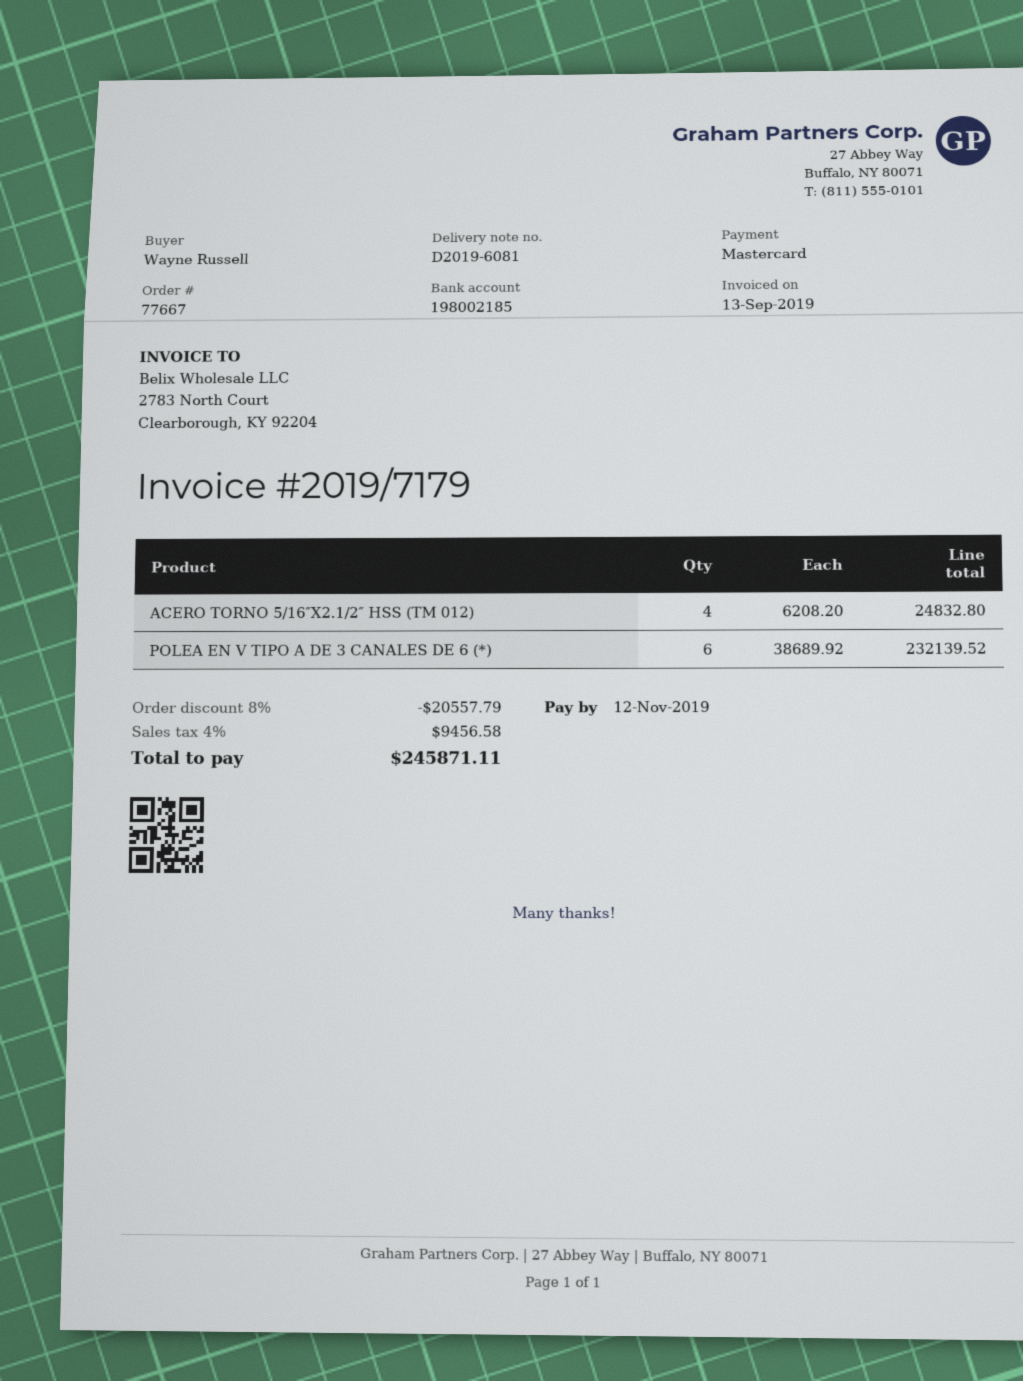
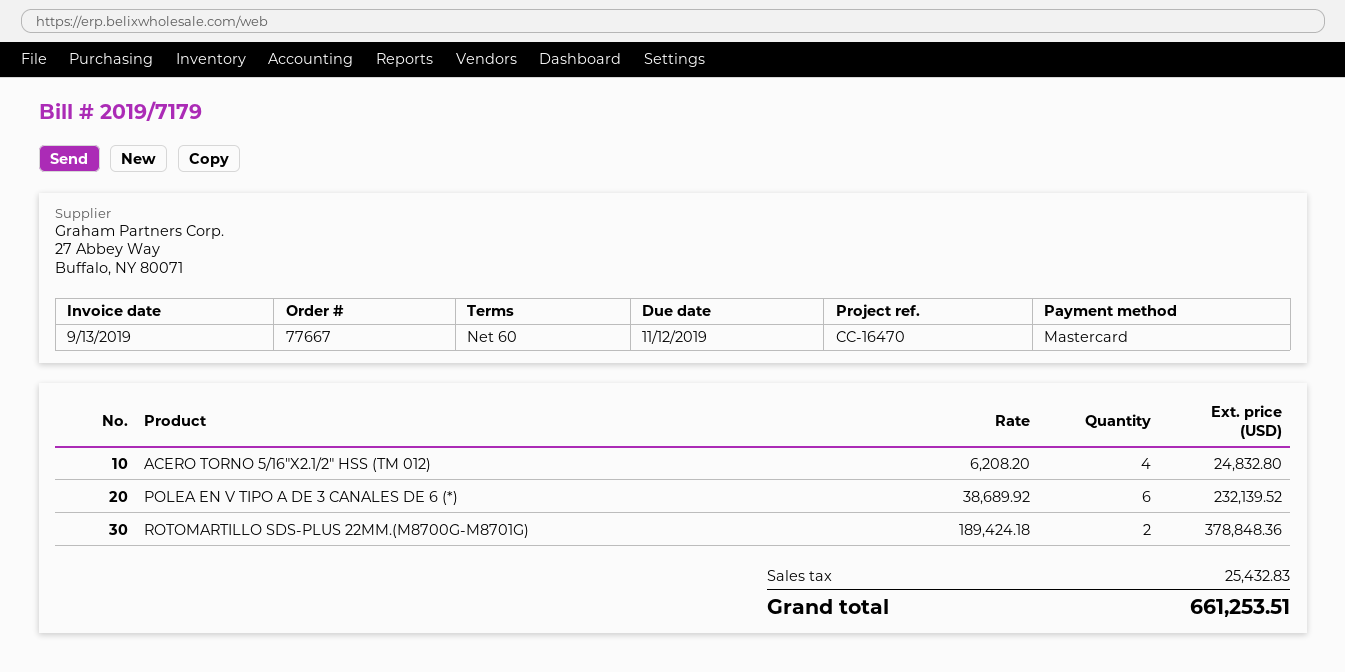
ROTOMARTILLO SDS-PLUS 22MM.(M8700G-M8701G): none -> 2 x 189424.18 = 378848.36
discount: 8% = 20557.79 -> none
tax: 9456.58 -> 25432.83
total: 245871.11 -> 661253.51

